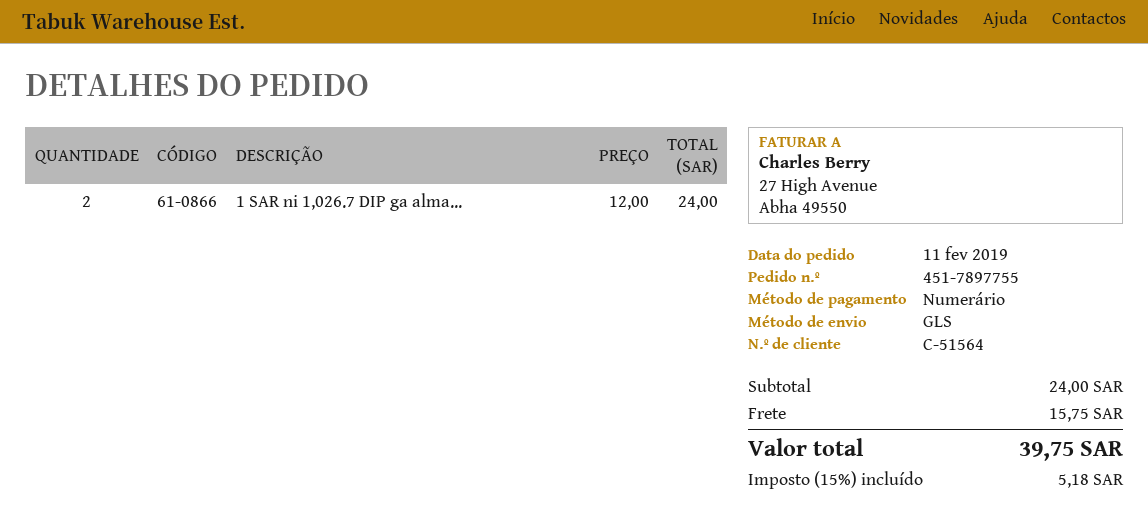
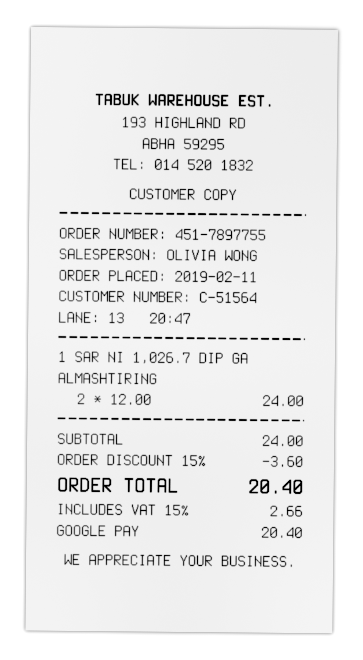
payment method: cash -> Google Pay
discount: none -> 15% = 3.60
shipping: 15.75 -> none
tax: 15% = 5.18 -> 15% = 2.66
total: 39.75 -> 20.40

